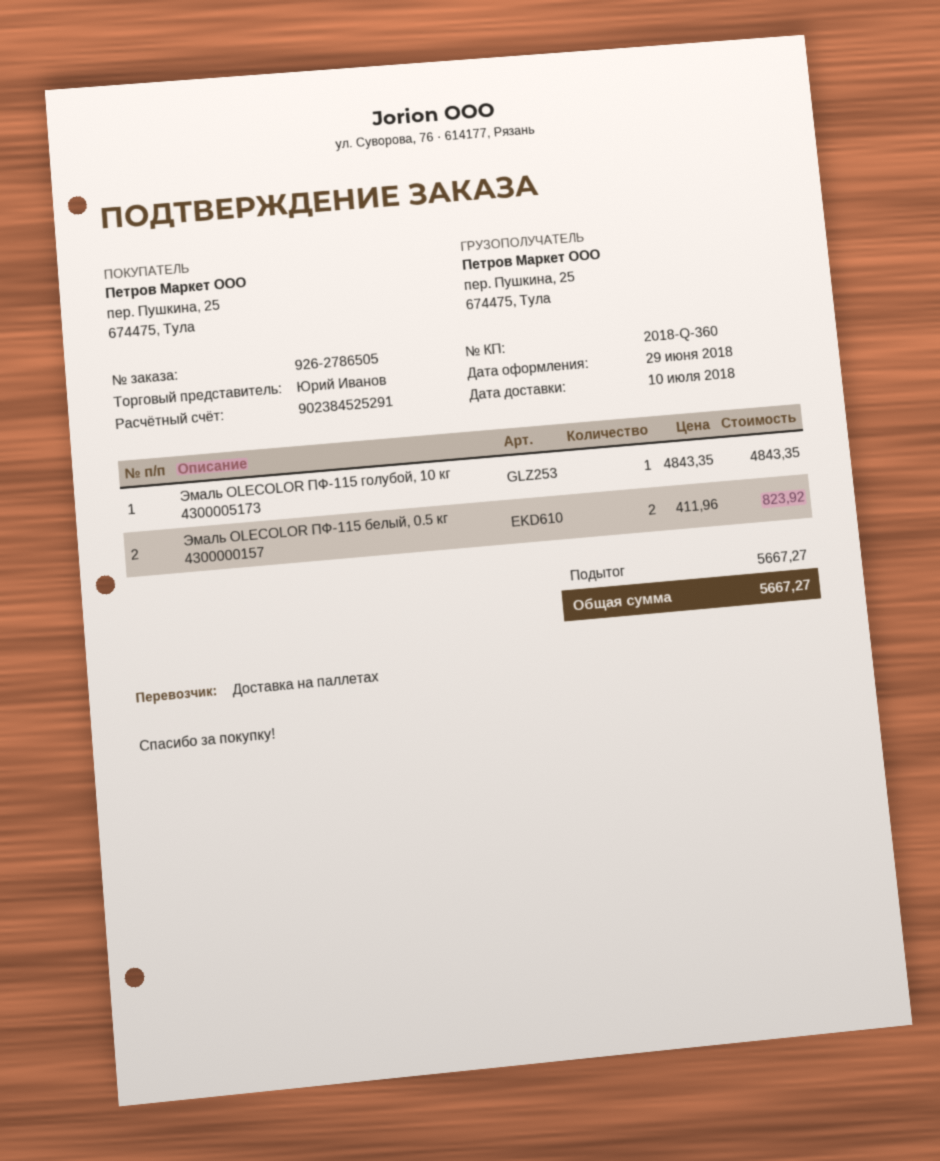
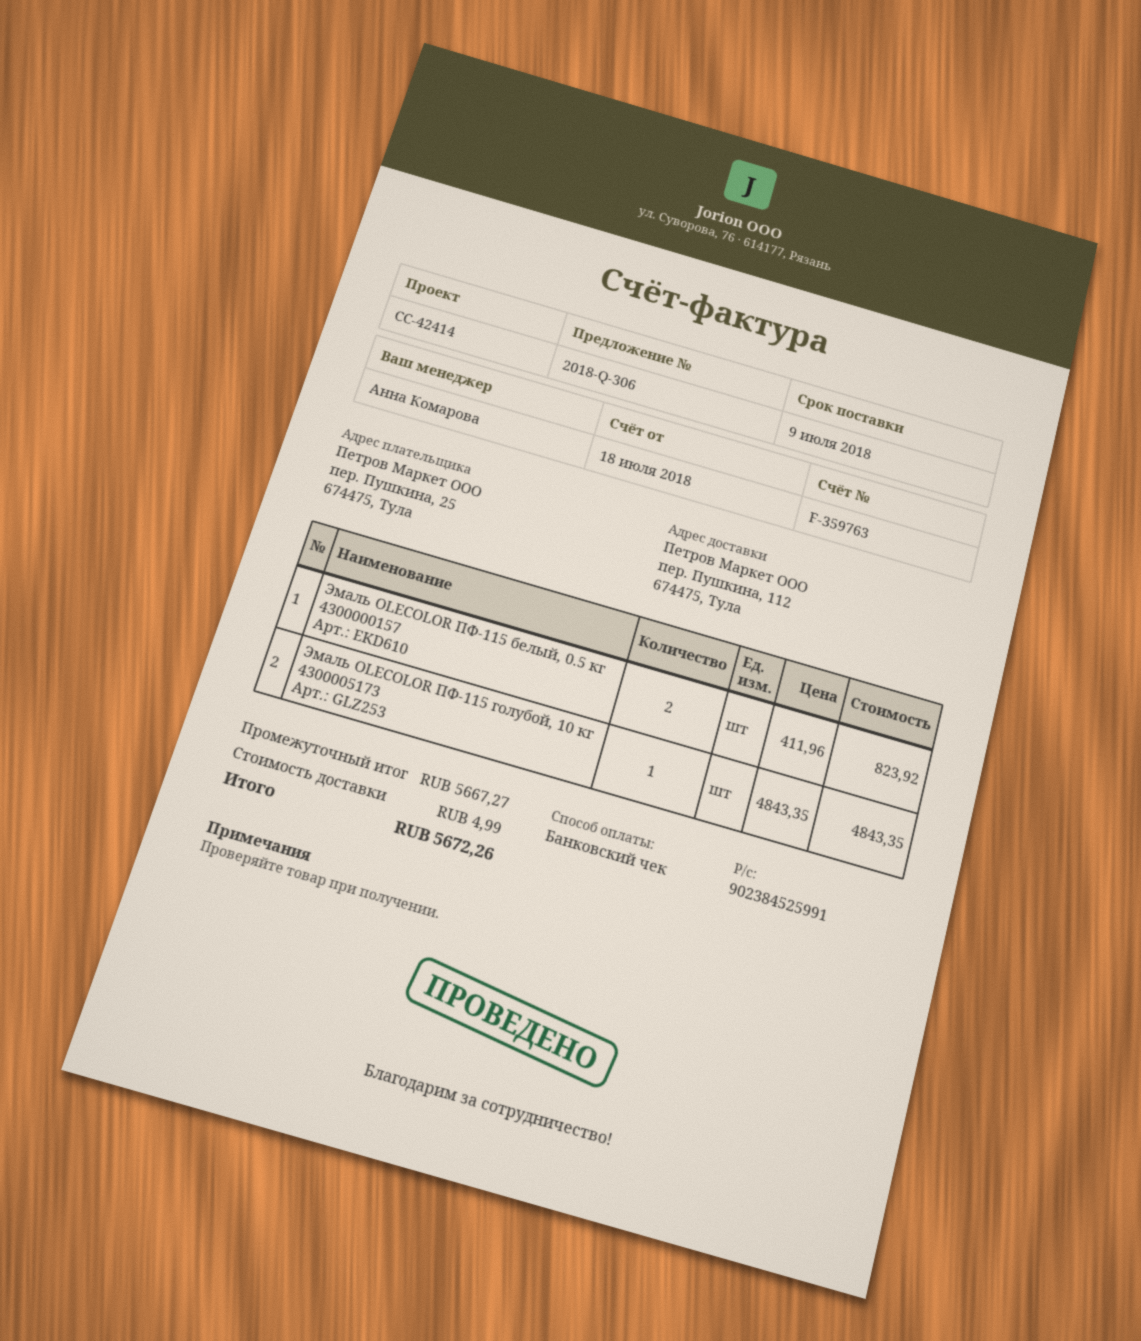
quote number: 2018-Q-360 -> 2018-Q-306
delivery date: 2018-07-10 -> 2018-07-09
sales rep: Юрий Иванов -> Анна Комарова
bank account: 902384525291 -> 902384525991
ship to: пер. Пушкина, 25, 674475, Тула -> пер. Пушкина, 112, 674475, Тула
shipping: none -> 4.99
total: 5667.27 -> 5672.26

